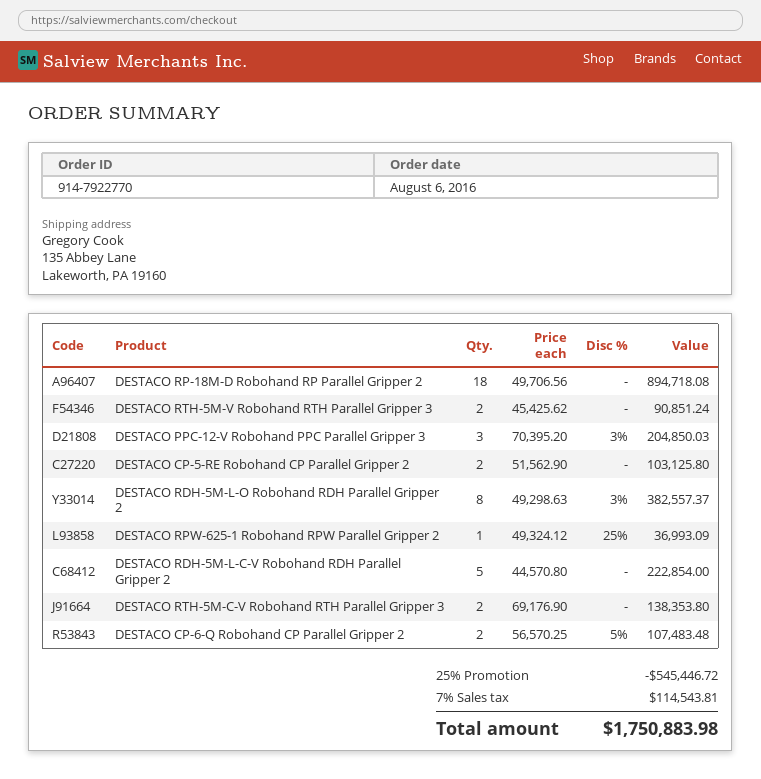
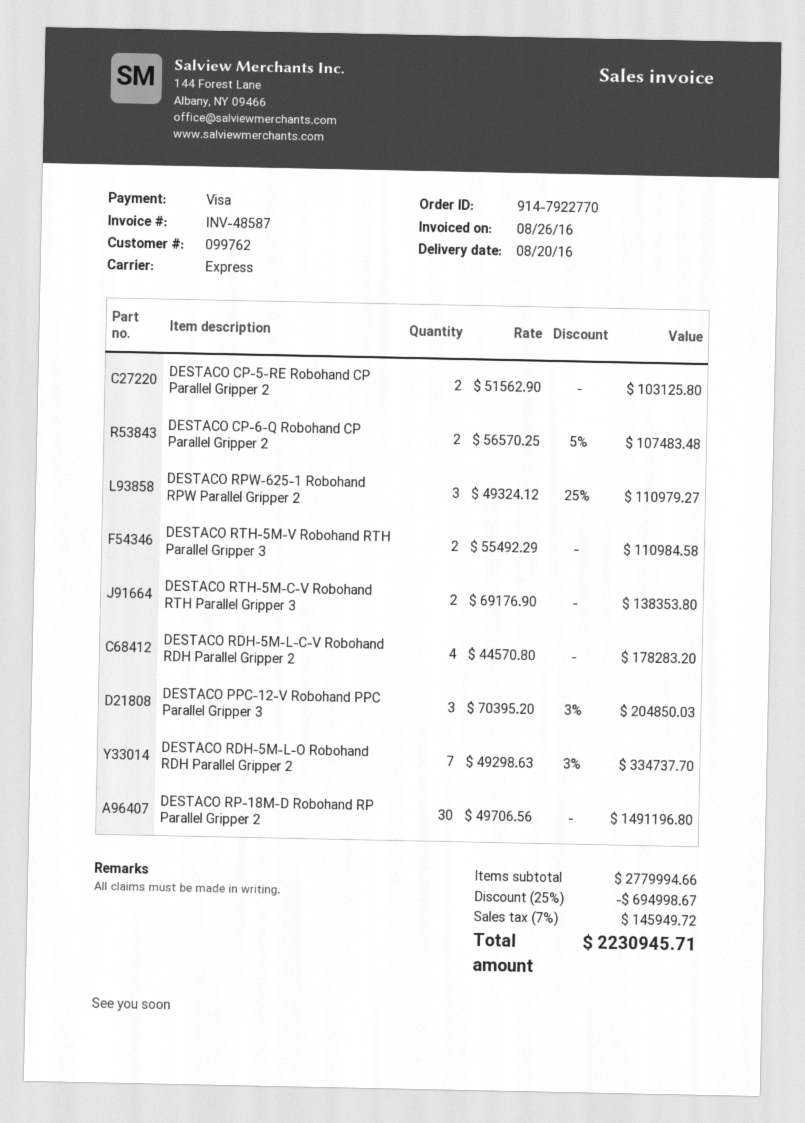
DESTACO RP-18M-D Robohand RP Parallel Gripper 2: 18 x 49706.56 = 894718.08 -> 30 x 49706.56 = 1491196.80
DESTACO RTH-5M-V Robohand RTH Parallel Gripper 3: 2 x 45425.62 = 90851.24 -> 2 x 55492.29 = 110984.58
DESTACO RDH-5M-L-O Robohand RDH Parallel Gripper 2: 8 x 49298.63 - 3% = 382557.37 -> 7 x 49298.63 - 3% = 334737.70
DESTACO RPW-625-1 Robohand RPW Parallel Gripper 2: 1 x 49324.12 - 25% = 36993.09 -> 3 x 49324.12 - 25% = 110979.27
DESTACO RDH-5M-L-C-V Robohand RDH Parallel Gripper 2: 5 x 44570.80 = 222854.00 -> 4 x 44570.80 = 178283.20
discount: 25% = 545446.72 -> 25% = 694998.67
tax: 7% = 114543.81 -> 7% = 145949.72
total: 1750883.98 -> 2230945.71

